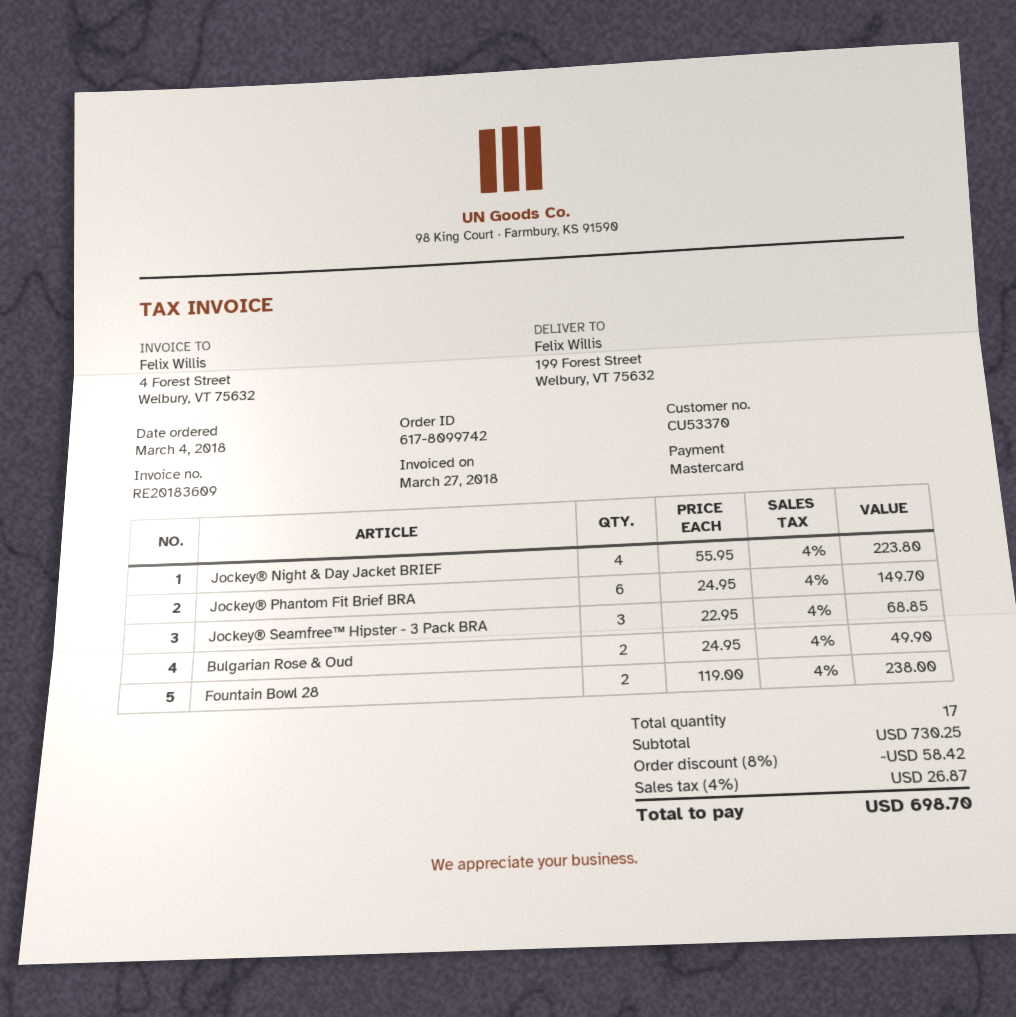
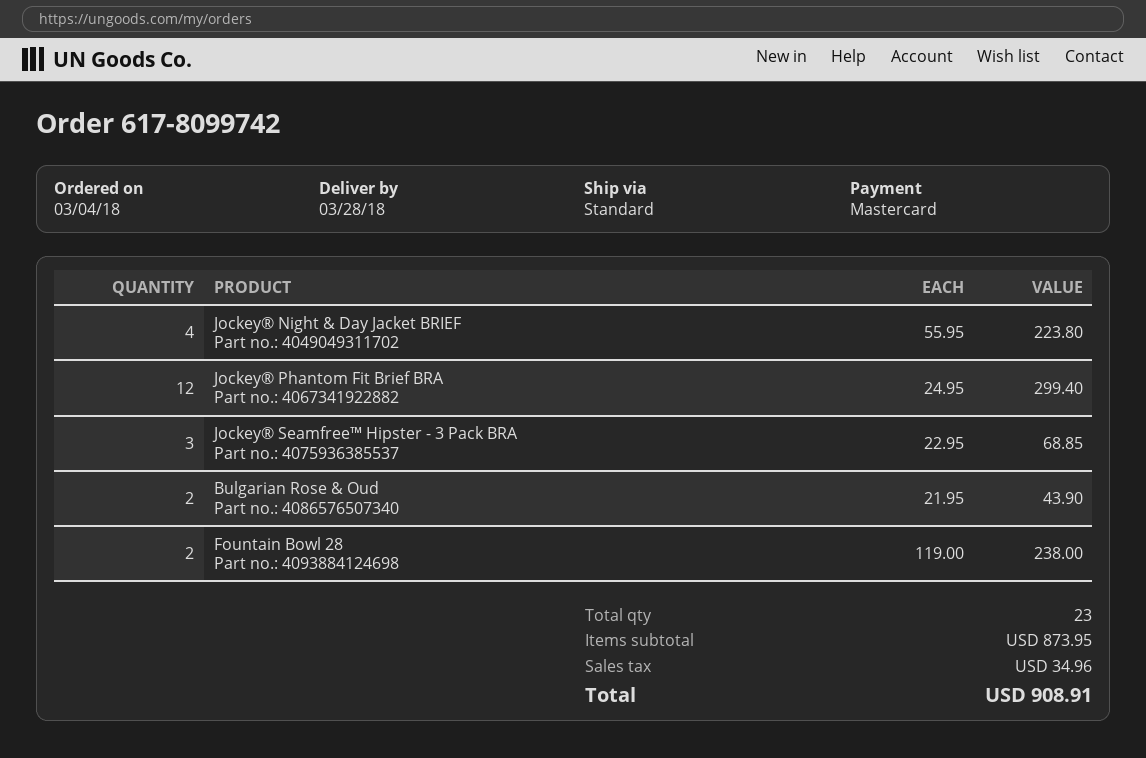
Jockey® Phantom Fit Brief BRA: 6 x 24.95 = 149.70 -> 12 x 24.95 = 299.40
Bulgarian Rose & Oud: 2 x 24.95 = 49.90 -> 2 x 21.95 = 43.90
total quantity: 17 -> 23
subtotal: 730.25 -> 873.95
discount: 8% = 58.42 -> none
tax: 26.87 -> 34.96
total: 698.70 -> 908.91

